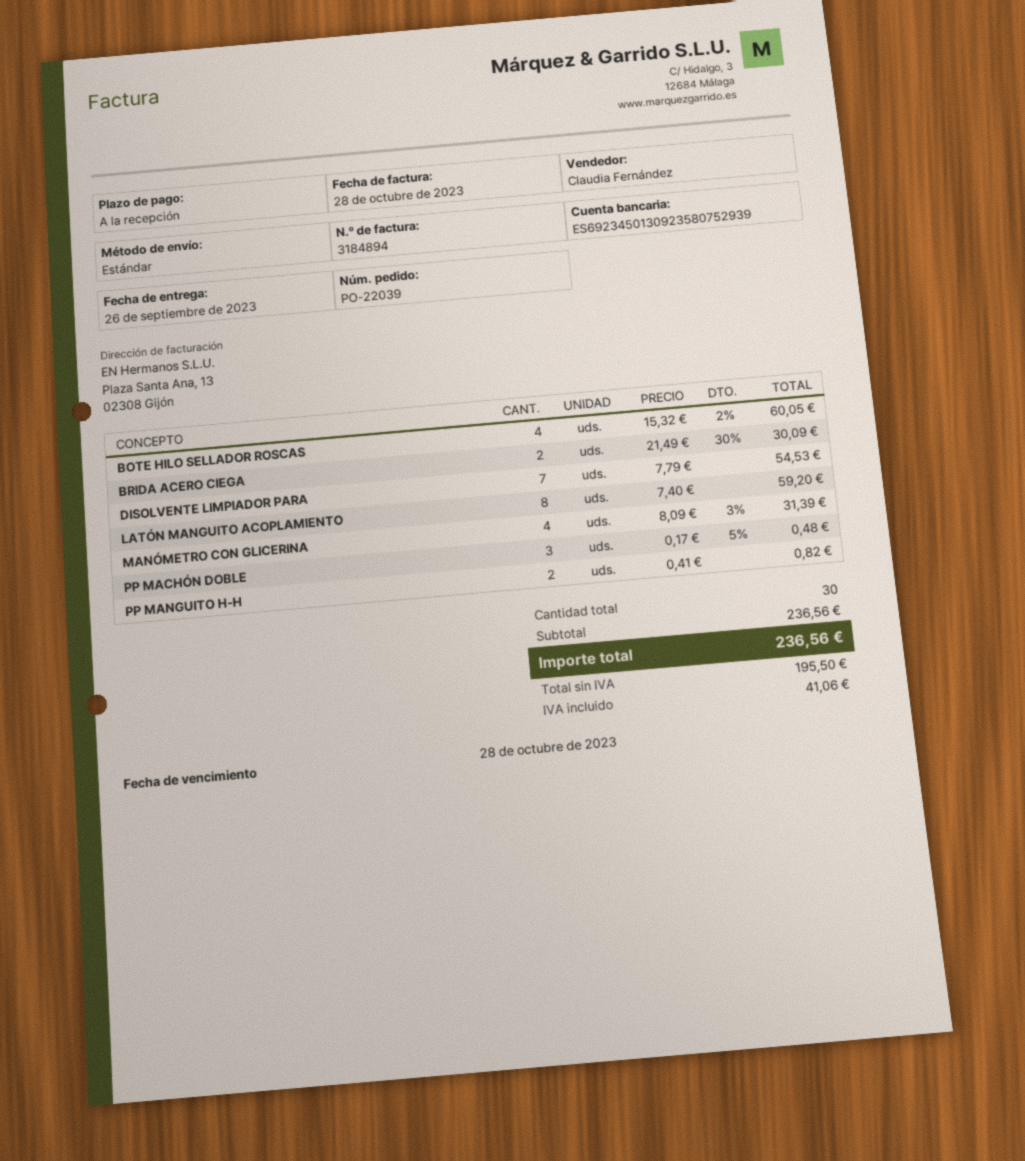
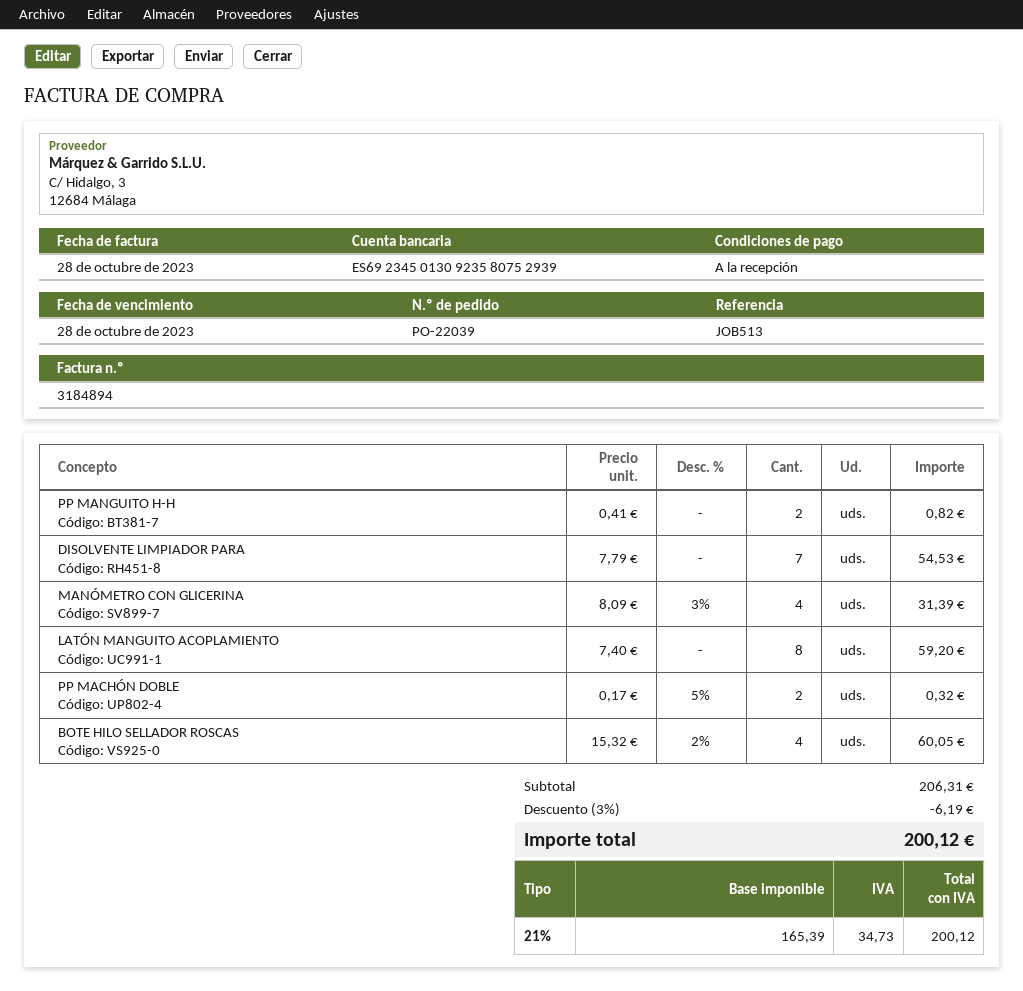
BRIDA ACERO CIEGA: 2 x 21.49 - 30% = 30.09 -> none
PP MACHÓN DOBLE: 3 x 0.17 - 5% = 0.48 -> 2 x 0.17 - 5% = 0.32
subtotal: 236.56 -> 206.31
discount: none -> 3% = 6.19
net: 195.50 -> 165.39
tax: 41.06 -> 34.73
total: 236.56 -> 200.12

